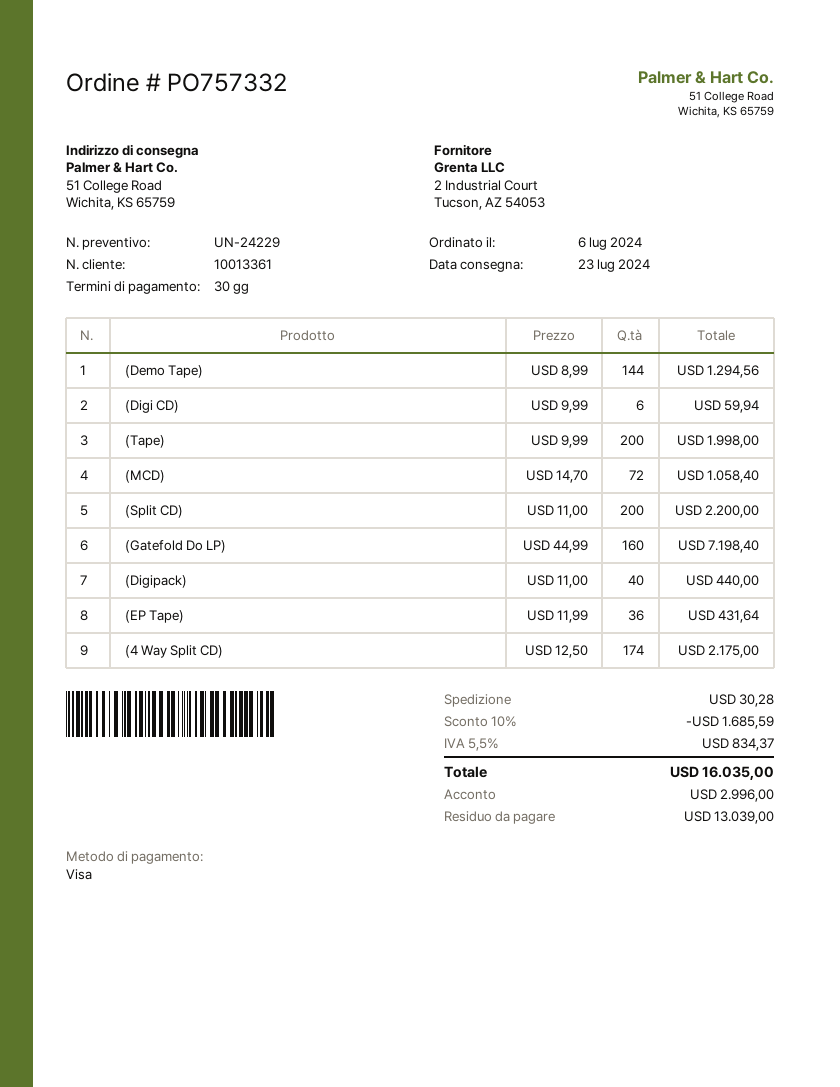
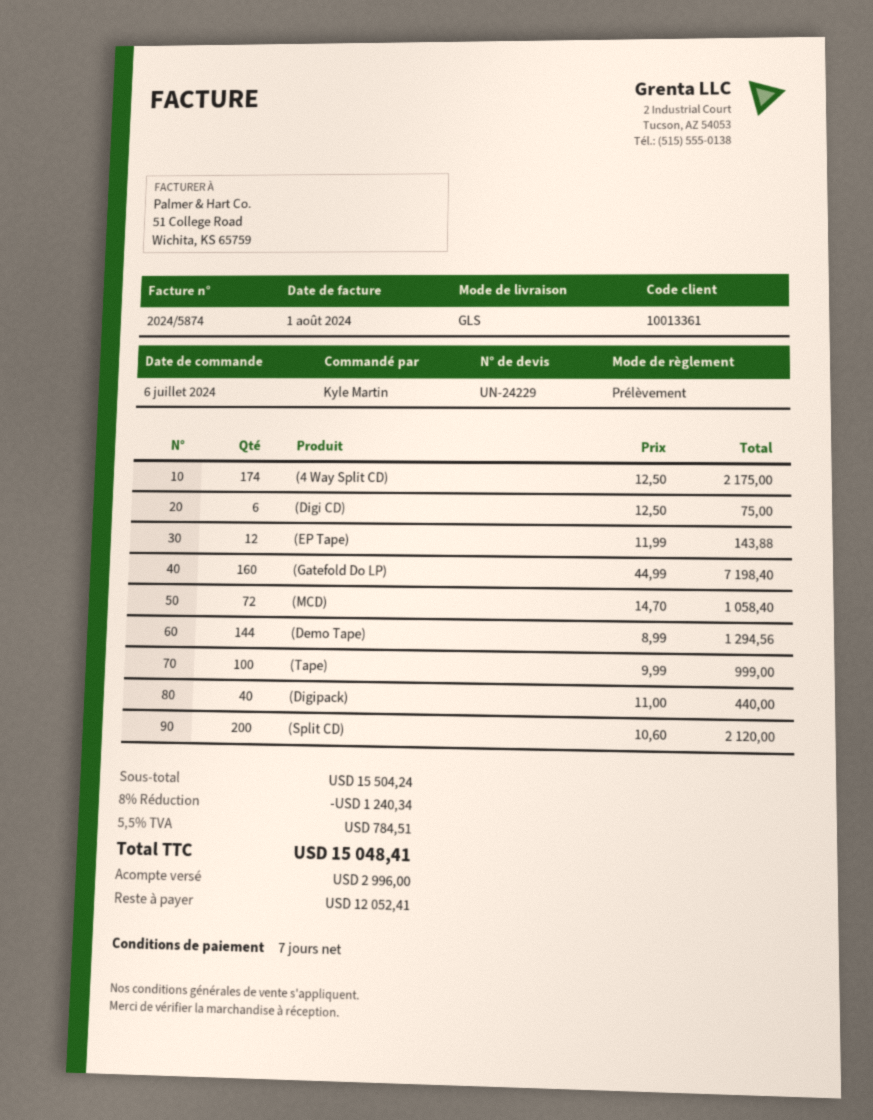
payment terms: 30 days -> 7 days
payment method: Visa -> direct debit
(Digi CD): 6 x 9.99 = 59.94 -> 6 x 12.50 = 75.00
(Tape): 200 x 9.99 = 1998.00 -> 100 x 9.99 = 999.00
(Split CD): 200 x 11.00 = 2200.00 -> 200 x 10.60 = 2120.00
(EP Tape): 36 x 11.99 = 431.64 -> 12 x 11.99 = 143.88
discount: 10% = 1685.59 -> 8% = 1240.34
shipping: 30.28 -> none
tax: 5.5% = 834.37 -> 5.5% = 784.51
total: 16035.00 -> 15048.41
balance: 13039.00 -> 12052.41

